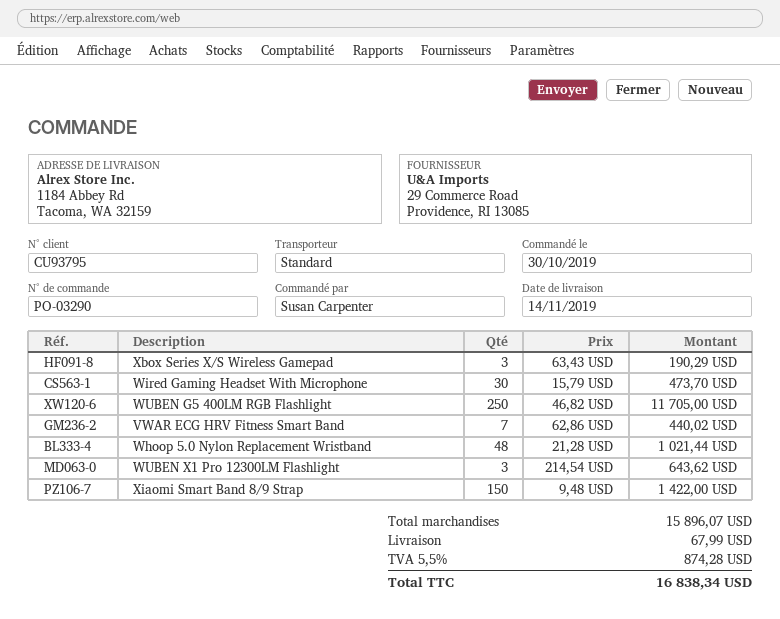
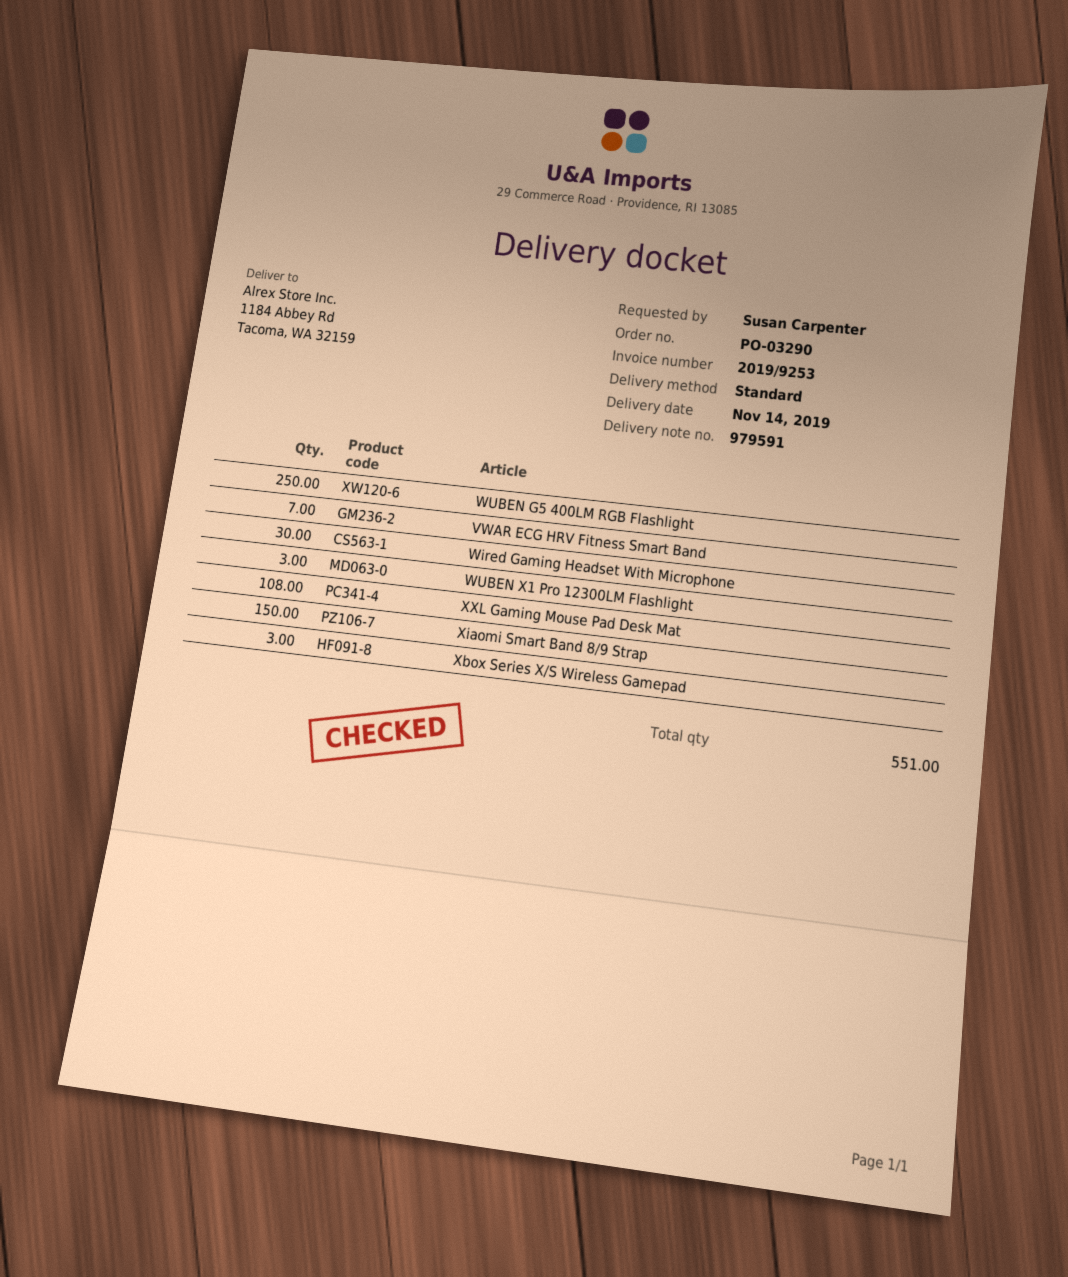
Whoop 5.0 Nylon Replacement Wristband: 48 -> none
XXL Gaming Mouse Pad Desk Mat: none -> 108

